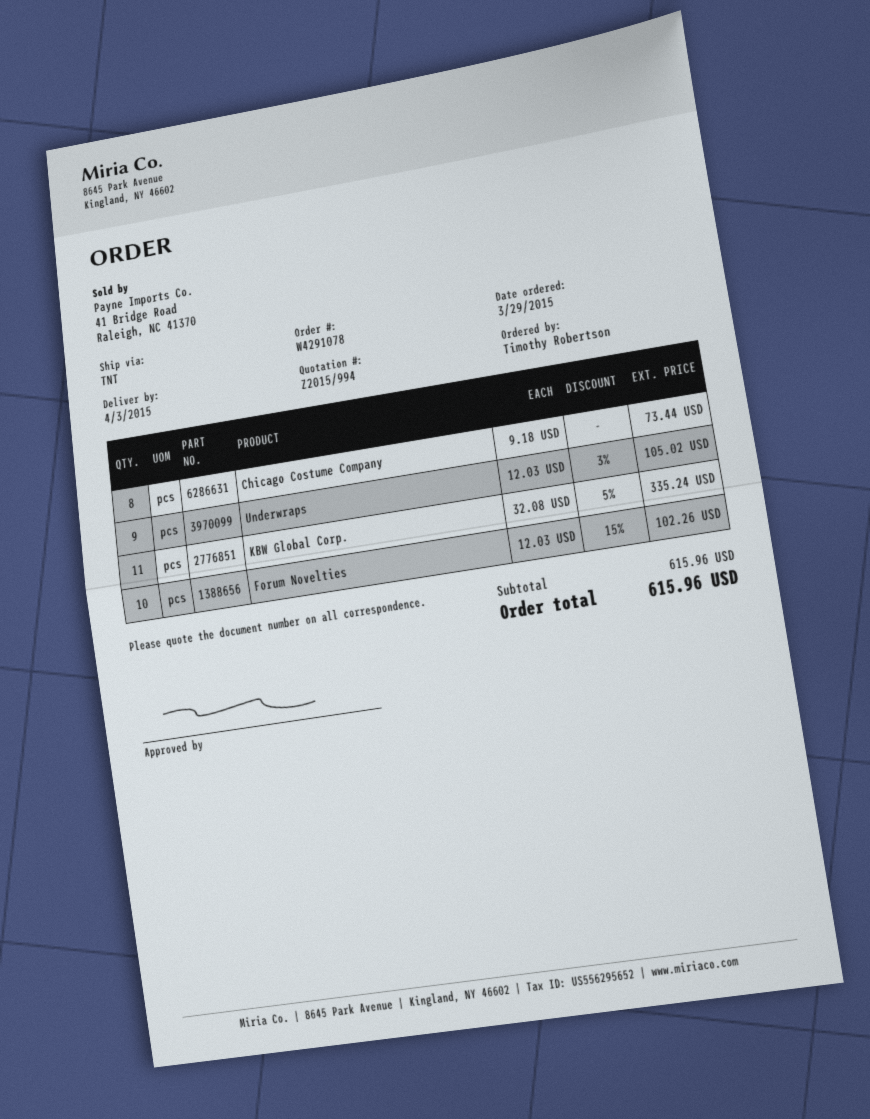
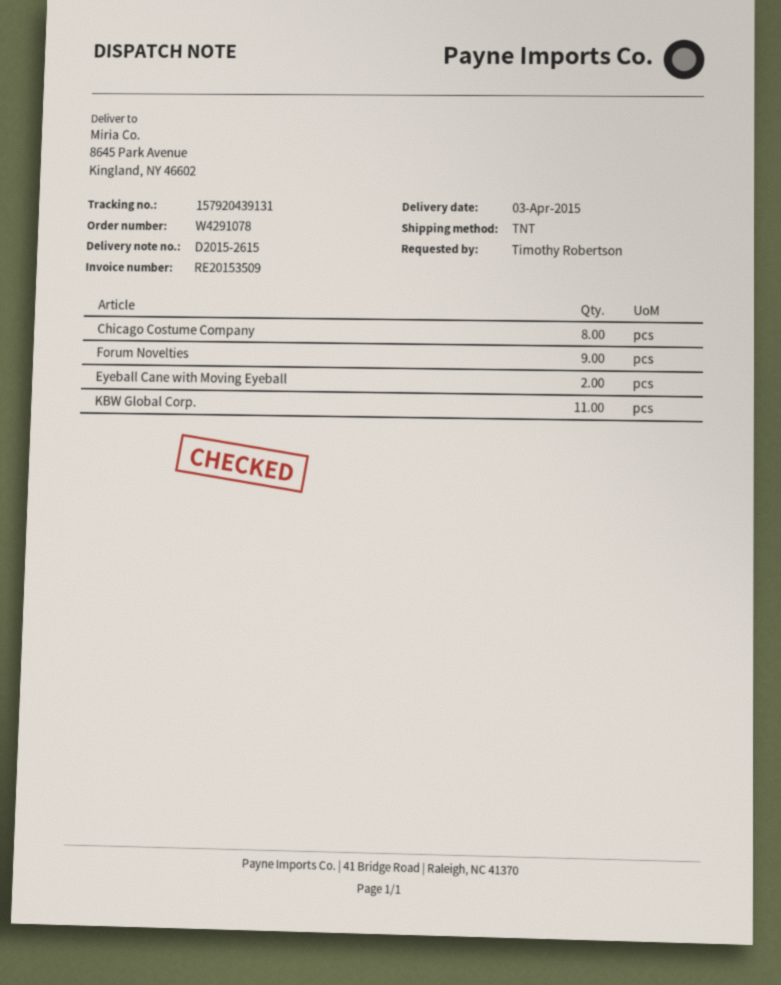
Underwraps: 9 -> none
Forum Novelties: 10 -> 9
Eyeball Cane with Moving Eyeball: none -> 2

